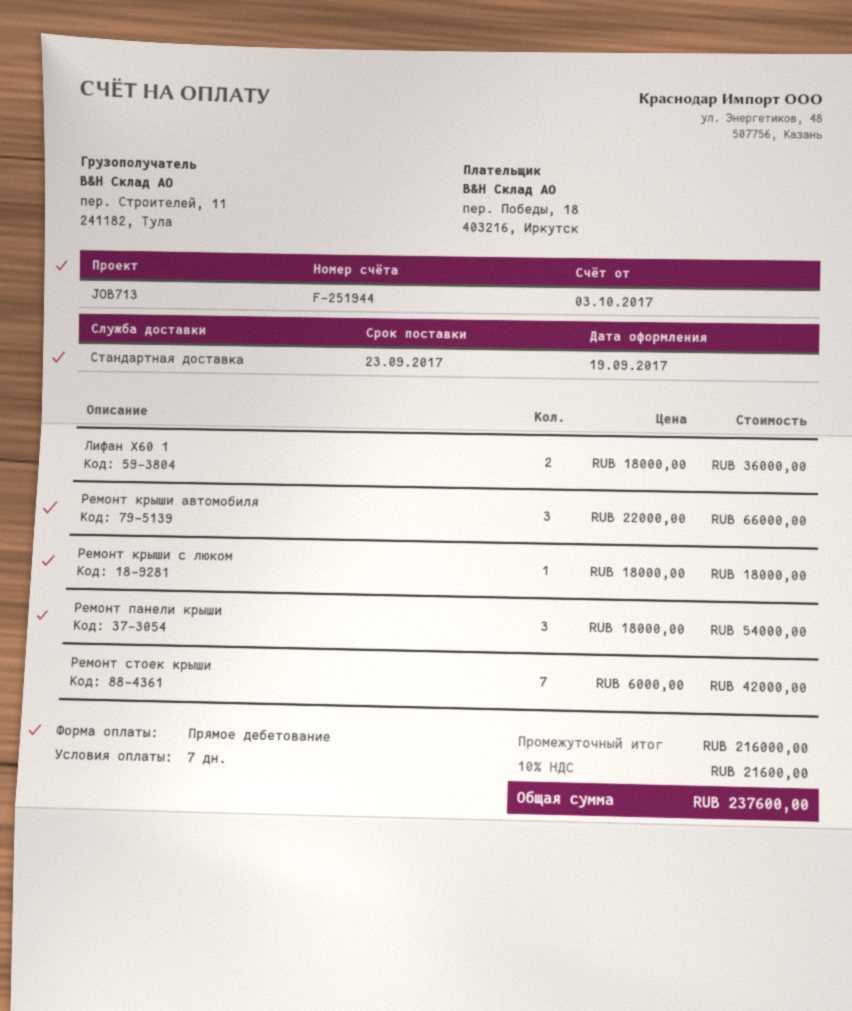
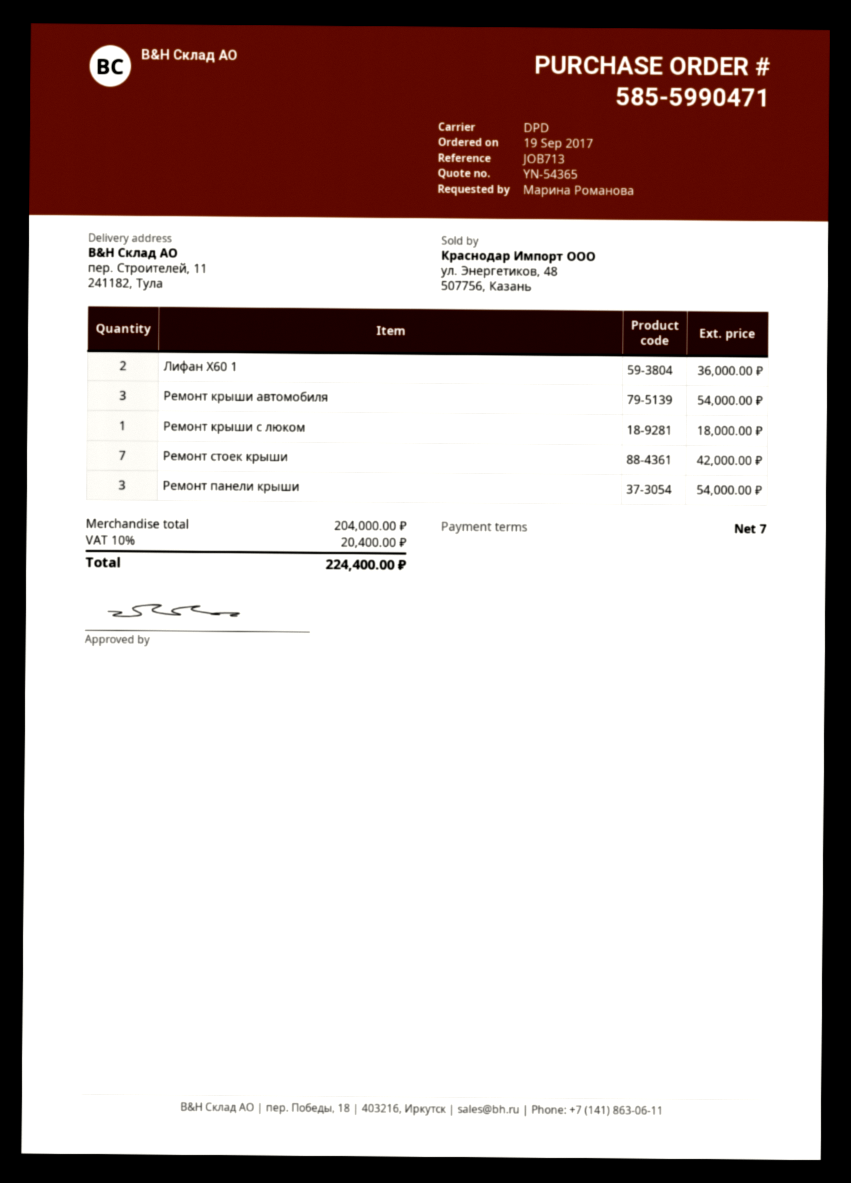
shipping method: standard -> DPD
Ремонт крыши автомобиля: 3 for 66000.00 -> 3 for 54000.00
subtotal: 216000.00 -> 204000.00
tax: 10% = 21600.00 -> 10% = 20400.00
total: 237600.00 -> 224400.00

